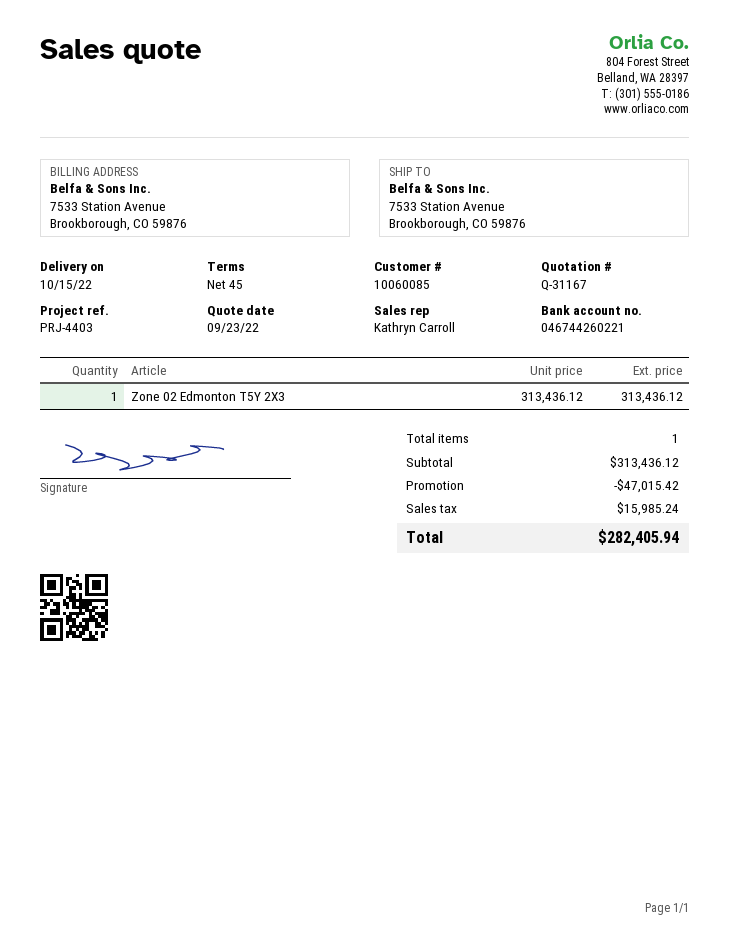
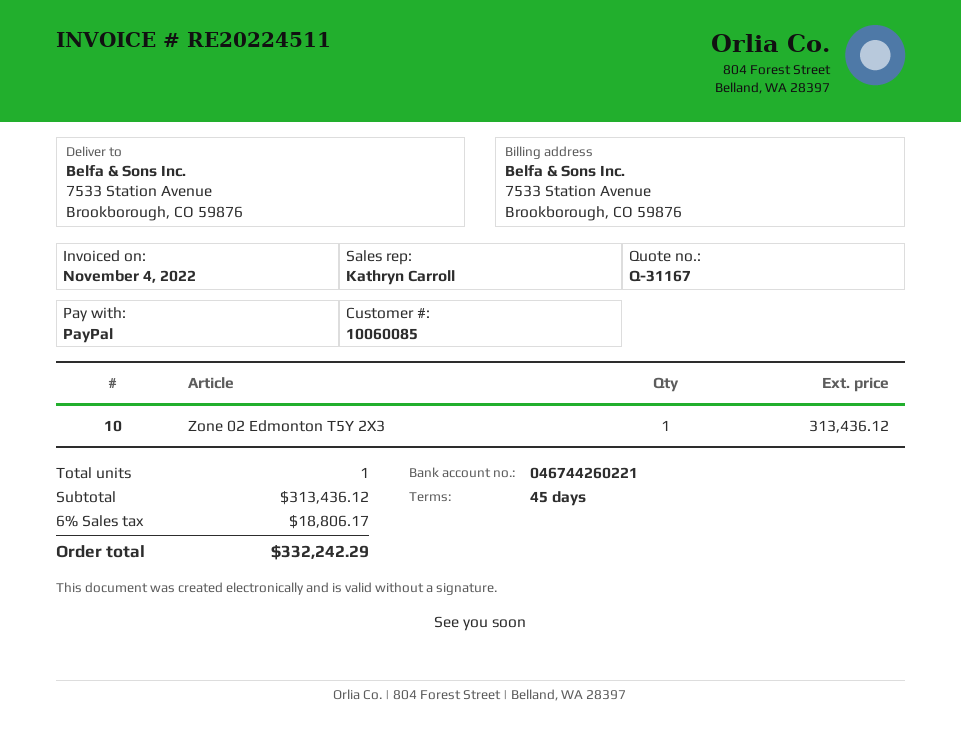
discount: 47015.42 -> none
tax: 15985.24 -> 18806.17
total: 282405.94 -> 332242.29

